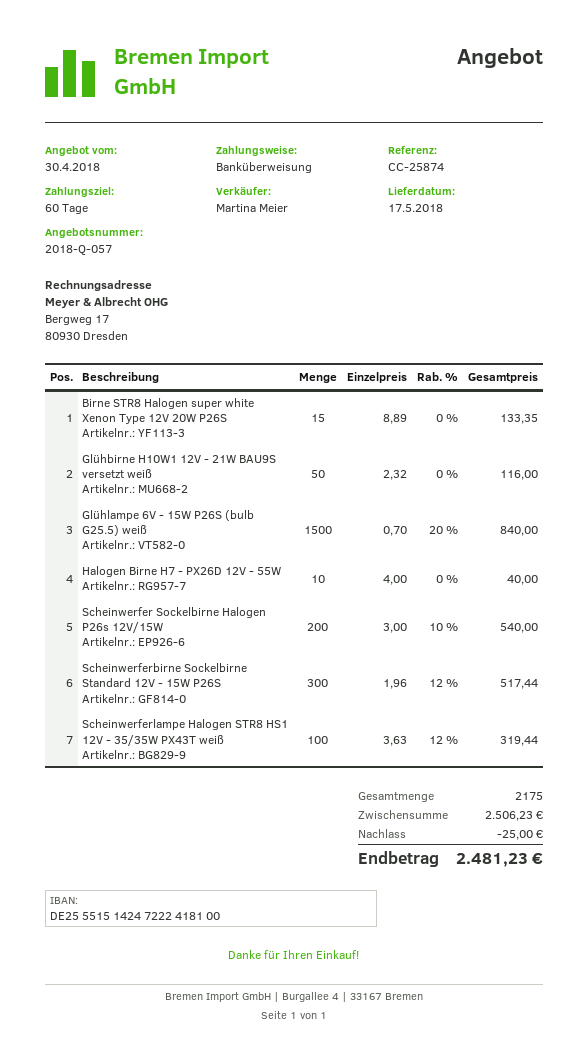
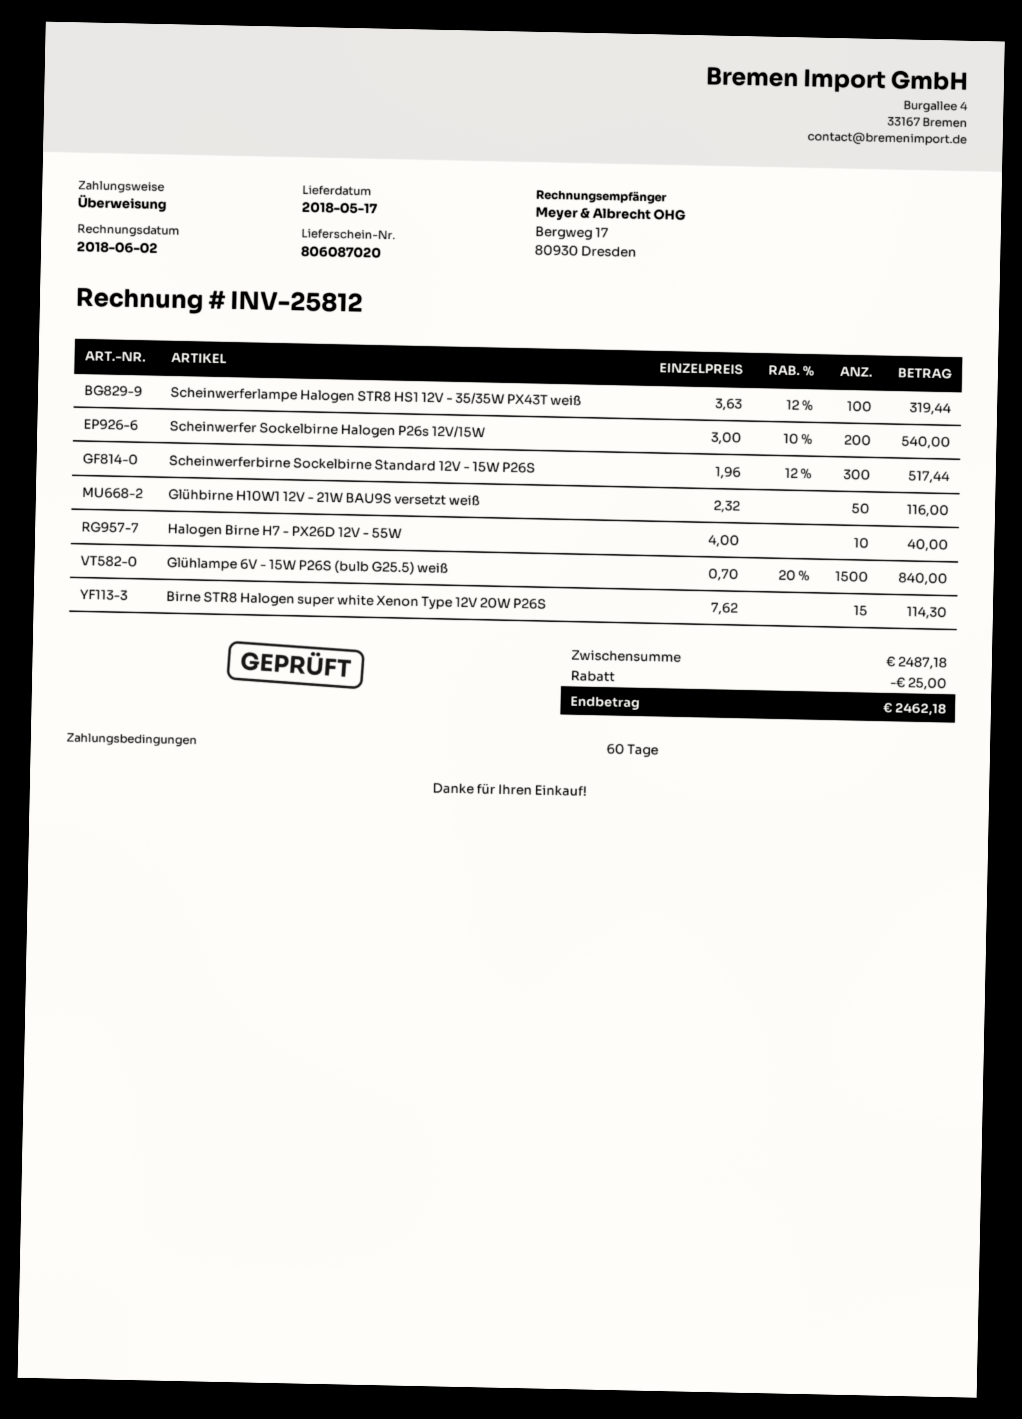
Birne STR8 Halogen super white Xenon Type 12V 20W P26S: 15 x 8.89 = 133.35 -> 15 x 7.62 = 114.30
subtotal: 2506.23 -> 2487.18
total: 2481.23 -> 2462.18

